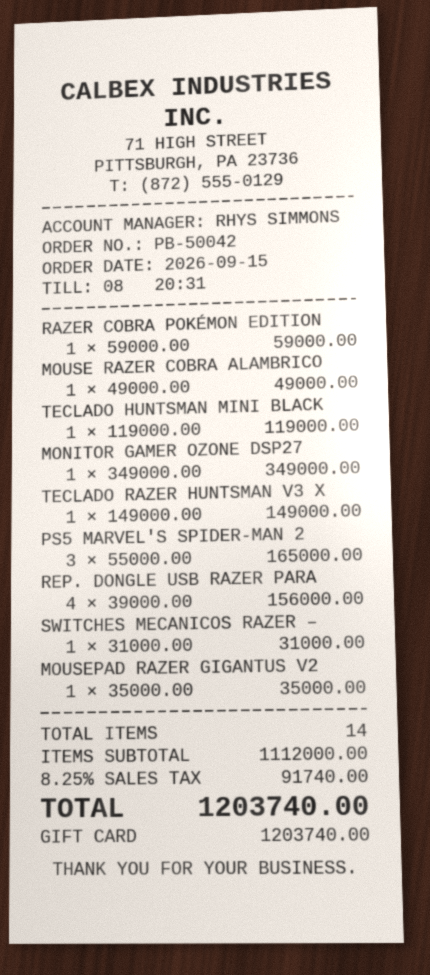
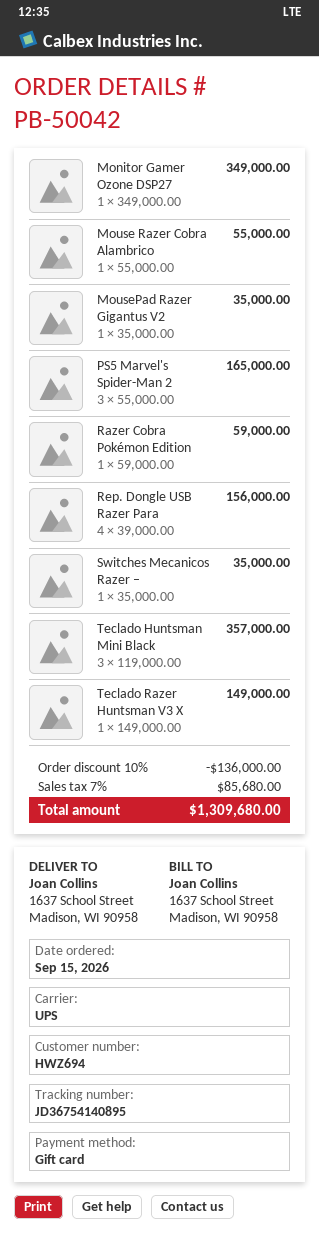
MOUSE RAZER COBRA ALAMBRICO: 1 x 49000.00 = 49000.00 -> 1 x 55000.00 = 55000.00
TECLADO HUNTSMAN MINI BLACK: 1 x 119000.00 = 119000.00 -> 3 x 119000.00 = 357000.00
SWITCHES MECANICOS RAZER –: 1 x 31000.00 = 31000.00 -> 1 x 35000.00 = 35000.00
discount: none -> 10% = 136000.00
tax: 8.25% = 91740.00 -> 7% = 85680.00
total: 1203740.00 -> 1309680.00

